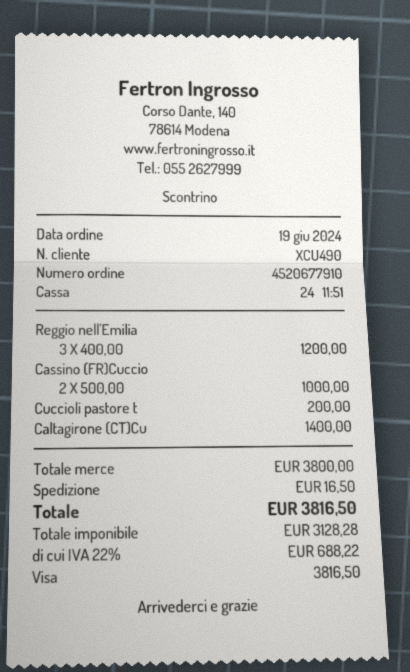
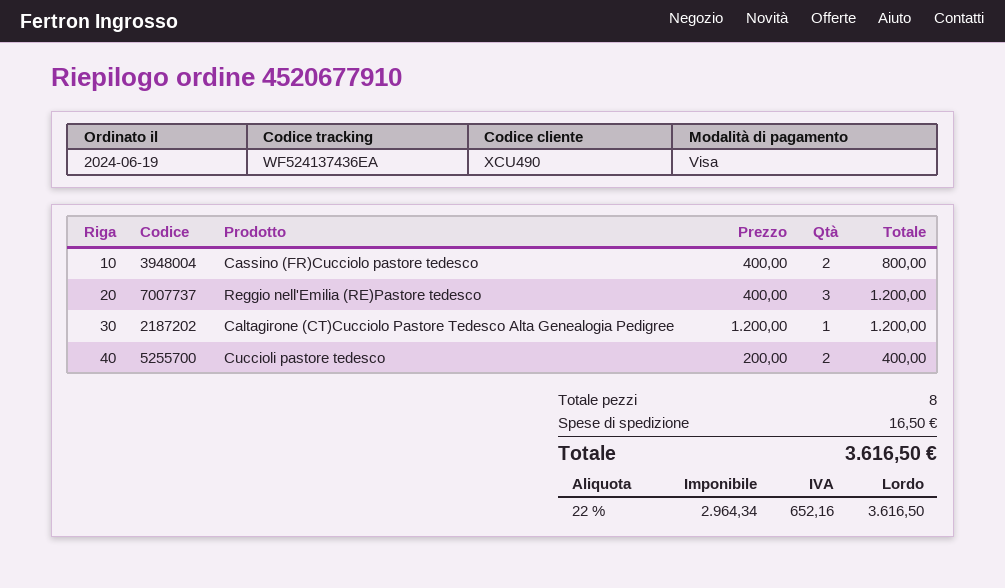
Cassino (FR)Cuccio: 2 x 500.00 = 1000.00 -> 2 x 400.00 = 800.00
Cuccioli pastore t: 1 x 200.00 = 200.00 -> 2 x 200.00 = 400.00
Caltagirone (CT)Cu: 1 x 1400.00 = 1400.00 -> 1 x 1200.00 = 1200.00
net: 3128.28 -> 2964.34
tax: 22% = 688.22 -> 22% = 652.16
total: 3816.50 -> 3616.50

